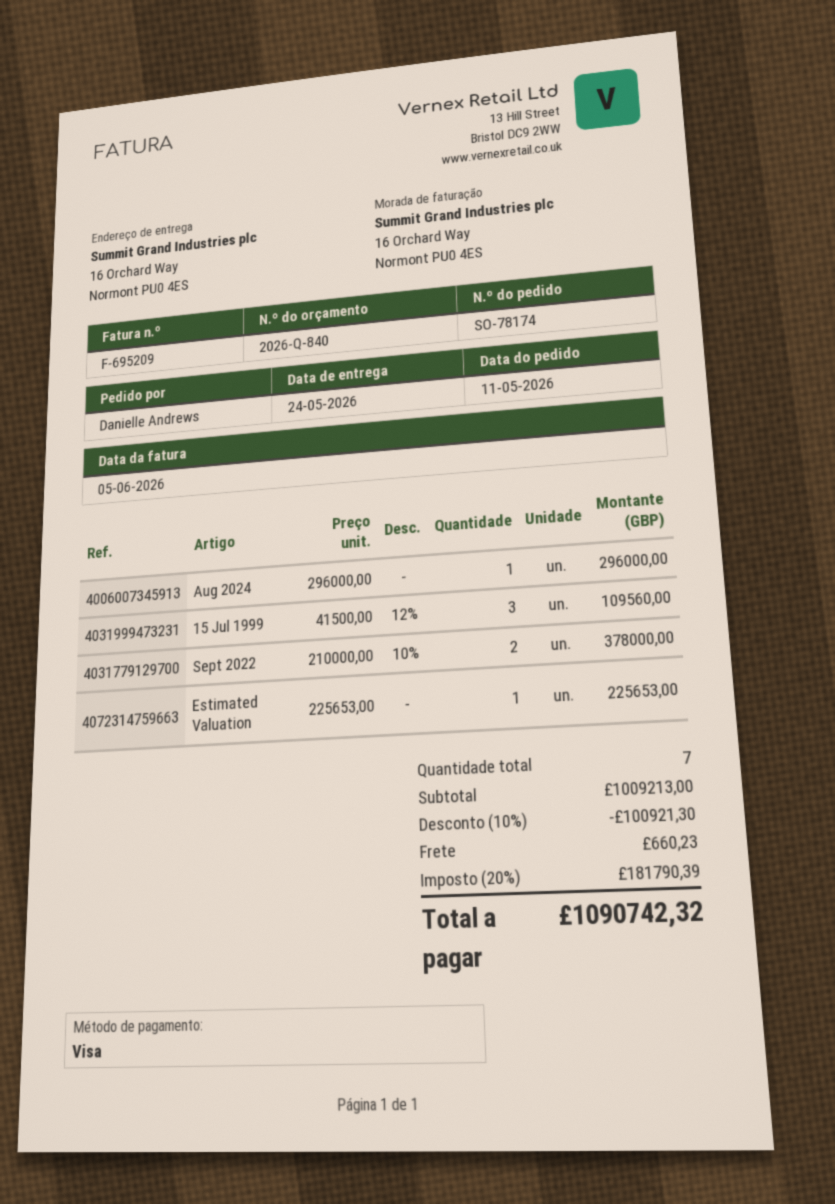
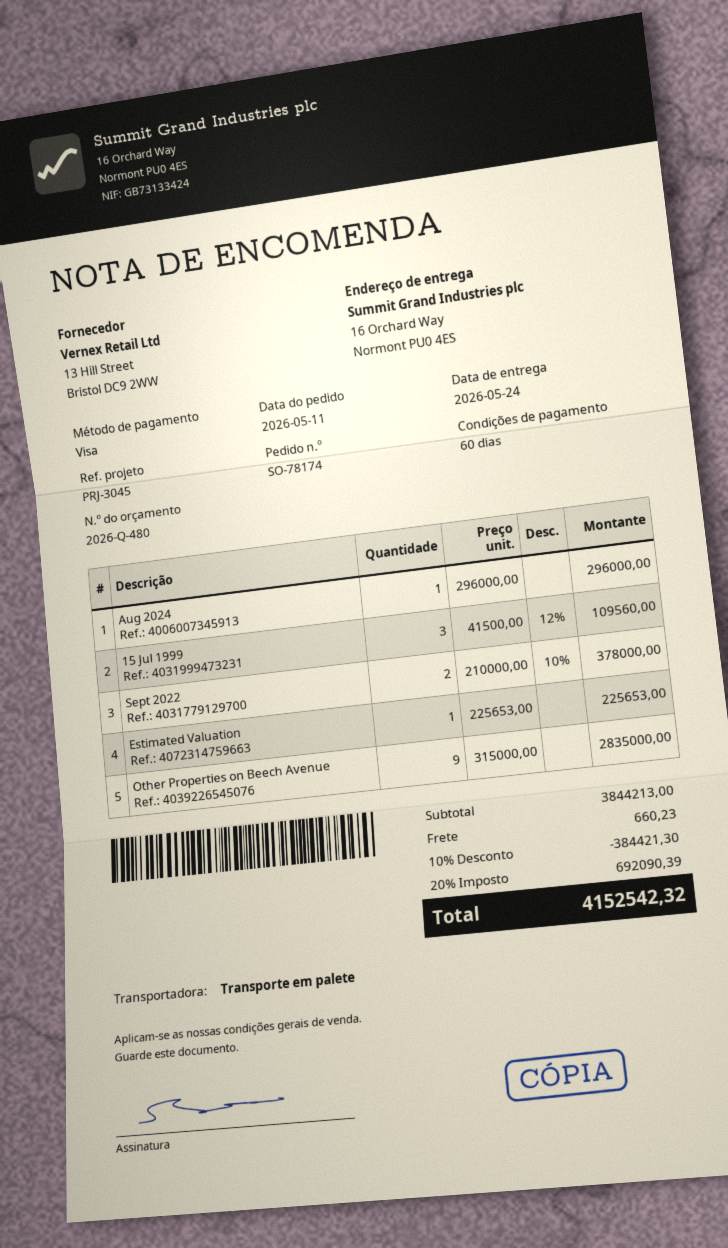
quote number: 2026-Q-840 -> 2026-Q-480
Other Properties on Beech Avenue: none -> 9 x 315000.00 = 2835000.00
subtotal: 1009213.00 -> 3844213.00
discount: 10% = 100921.30 -> 10% = 384421.30
tax: 20% = 181790.39 -> 20% = 692090.39
total: 1090742.32 -> 4152542.32

